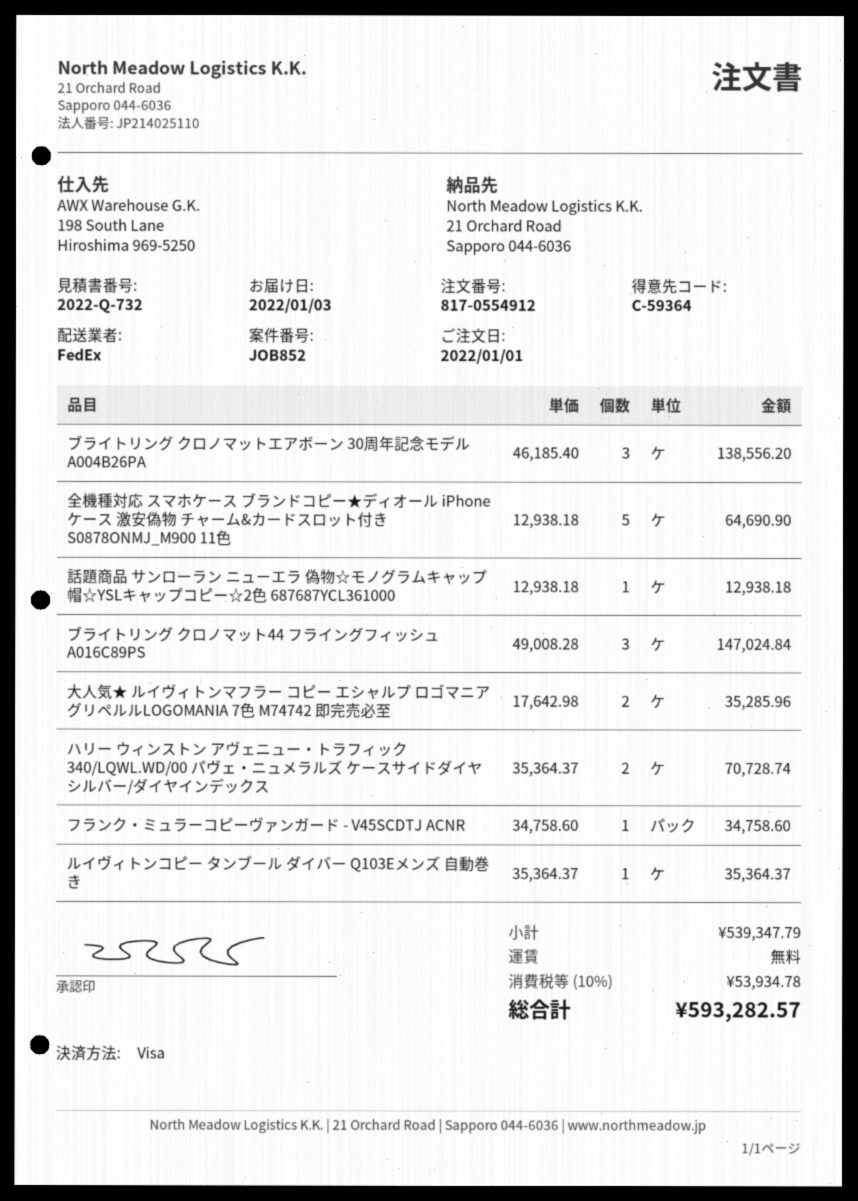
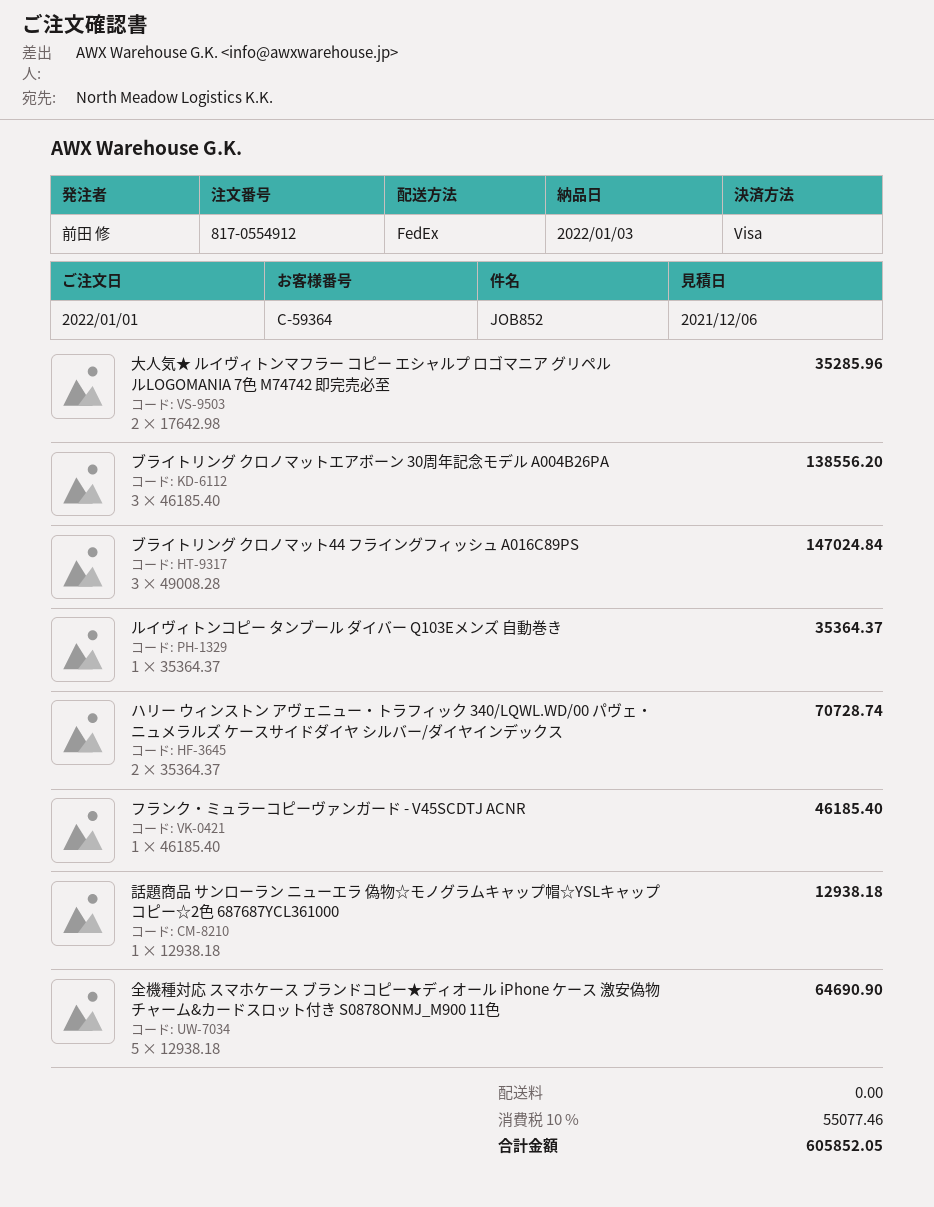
フランク・ミュラーコピーヴァンガード - V45SCDTJ ACNR: 1 x 34758.60 = 34758.60 -> 1 x 46185.40 = 46185.40
tax: 10% = 53934.78 -> 10% = 55077.46
total: 593282.57 -> 605852.05

